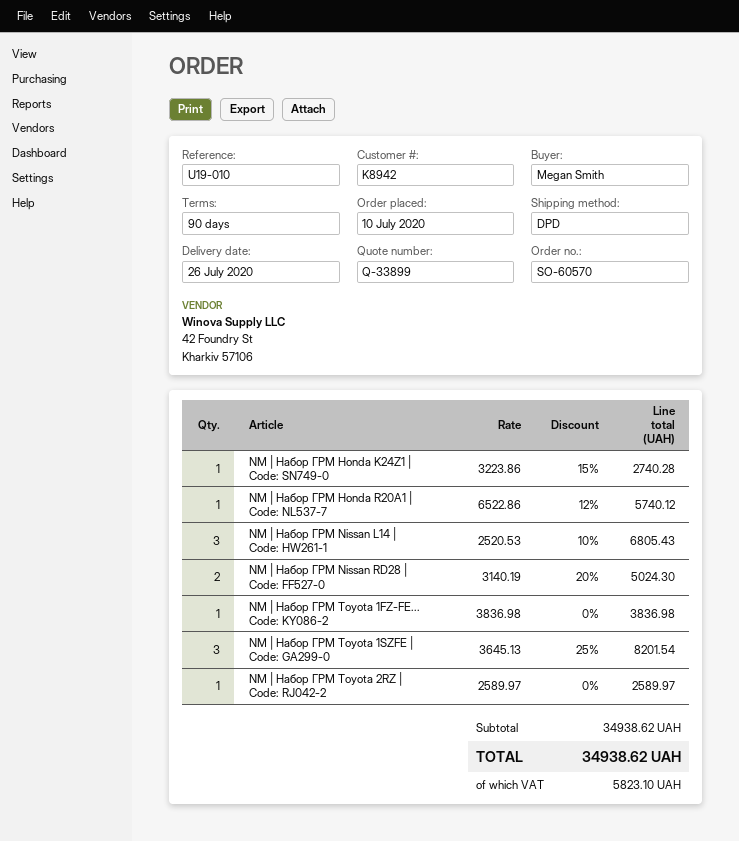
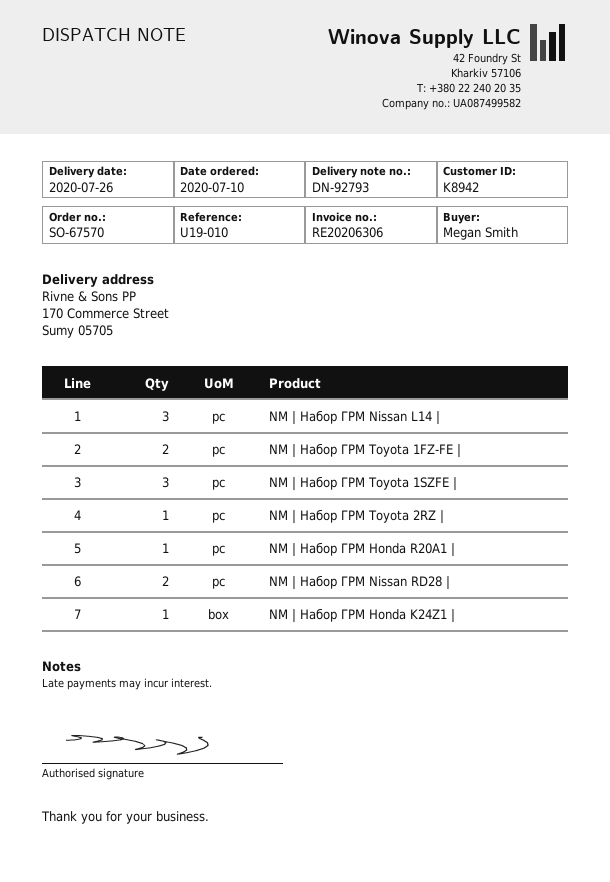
order number: SO-60570 -> SO-67570
NM | Набор ГРМ Toyota 1FZ-FE...: 1 -> 2

